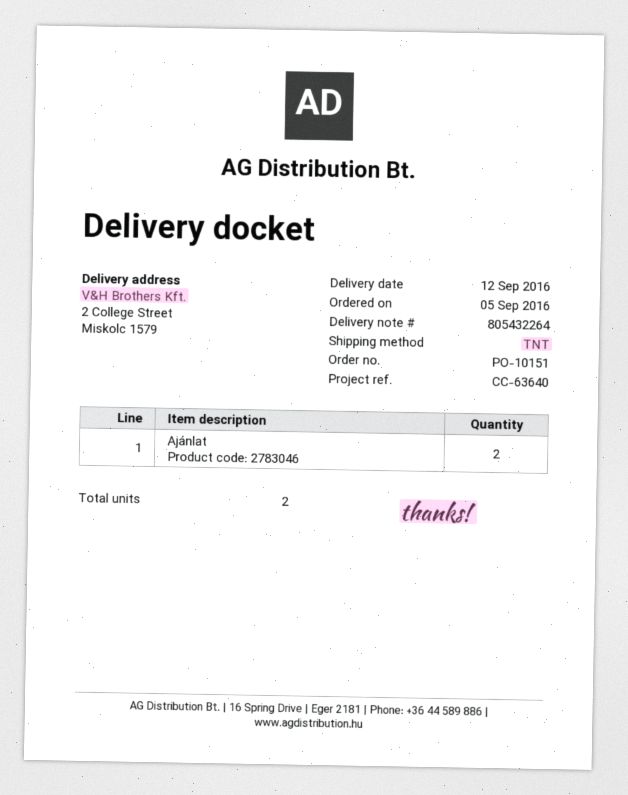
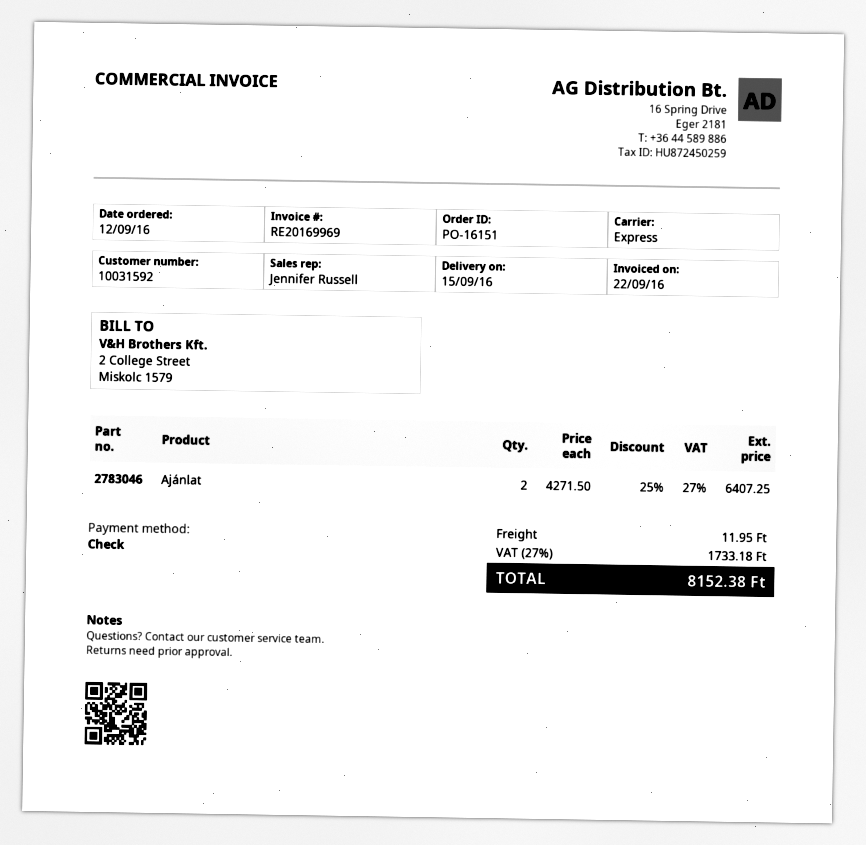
order number: PO-10151 -> PO-16151
order date: 2016-09-05 -> 2016-09-12
delivery date: 2016-09-12 -> 2016-09-15
shipping method: TNT -> express

